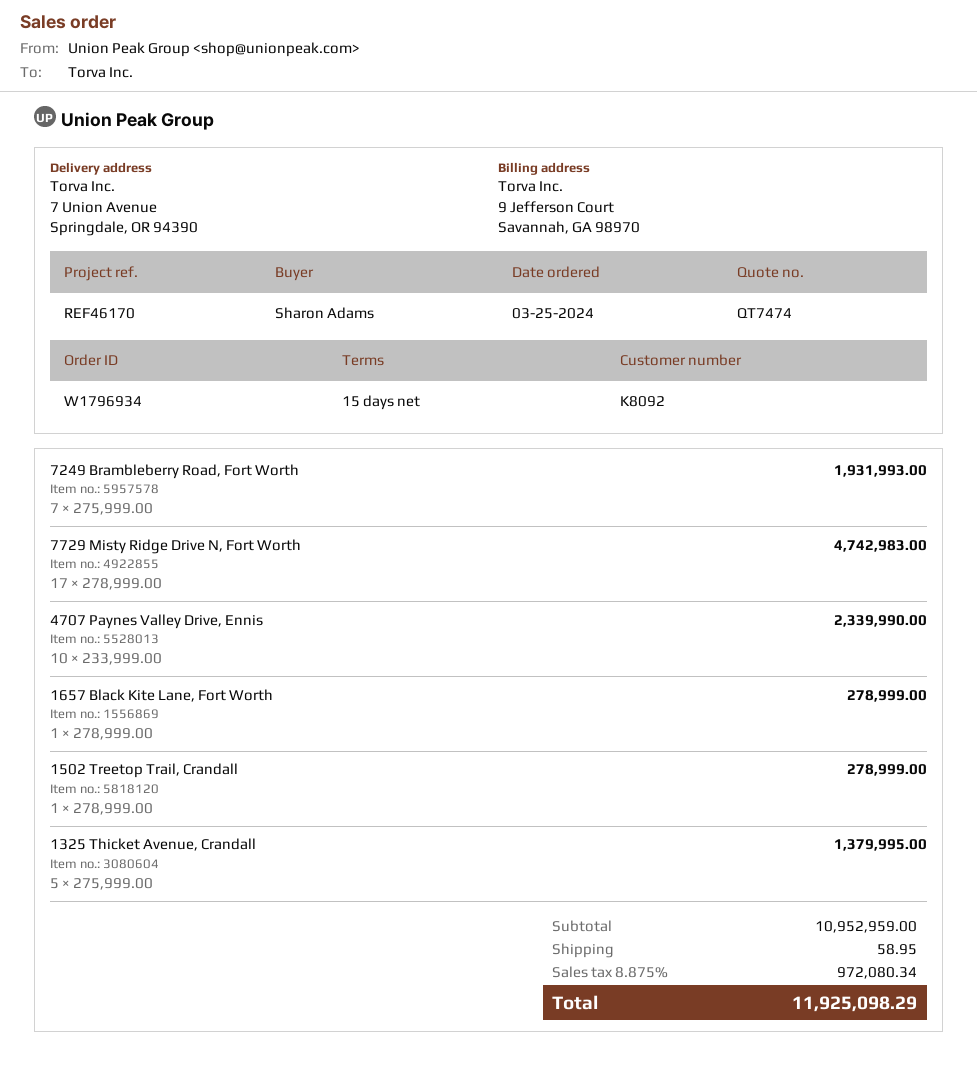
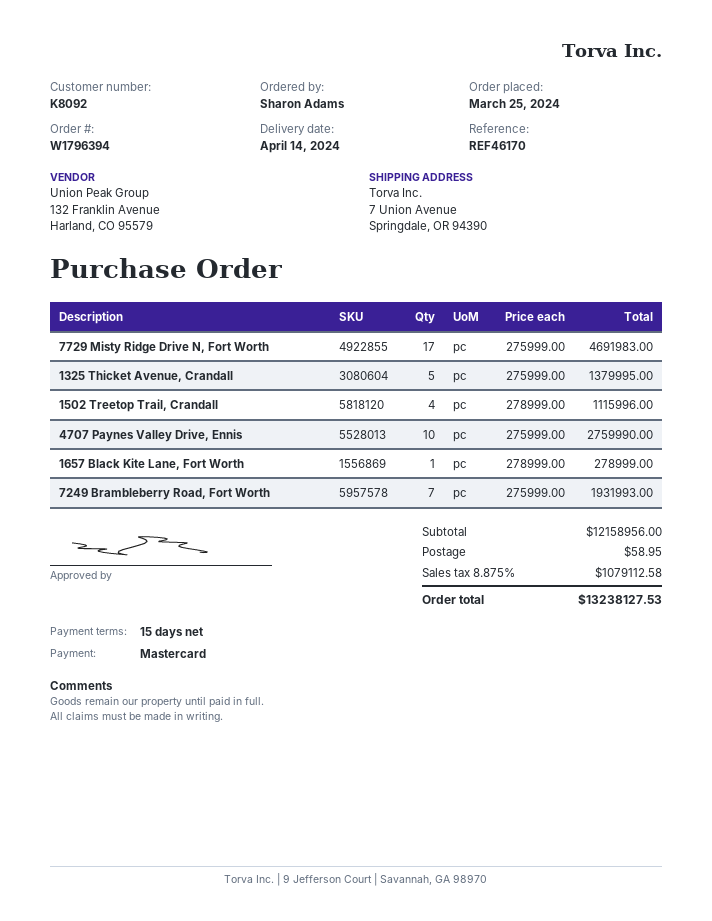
order number: W1796934 -> W1796394
7729 Misty Ridge Drive N, Fort Worth: 17 x 278999.00 = 4742983.00 -> 17 x 275999.00 = 4691983.00
4707 Paynes Valley Drive, Ennis: 10 x 233999.00 = 2339990.00 -> 10 x 275999.00 = 2759990.00
1502 Treetop Trail, Crandall: 1 x 278999.00 = 278999.00 -> 4 x 278999.00 = 1115996.00
subtotal: 10952959.00 -> 12158956.00
tax: 8.875% = 972080.34 -> 8.875% = 1079112.58
total: 11925098.29 -> 13238127.53

